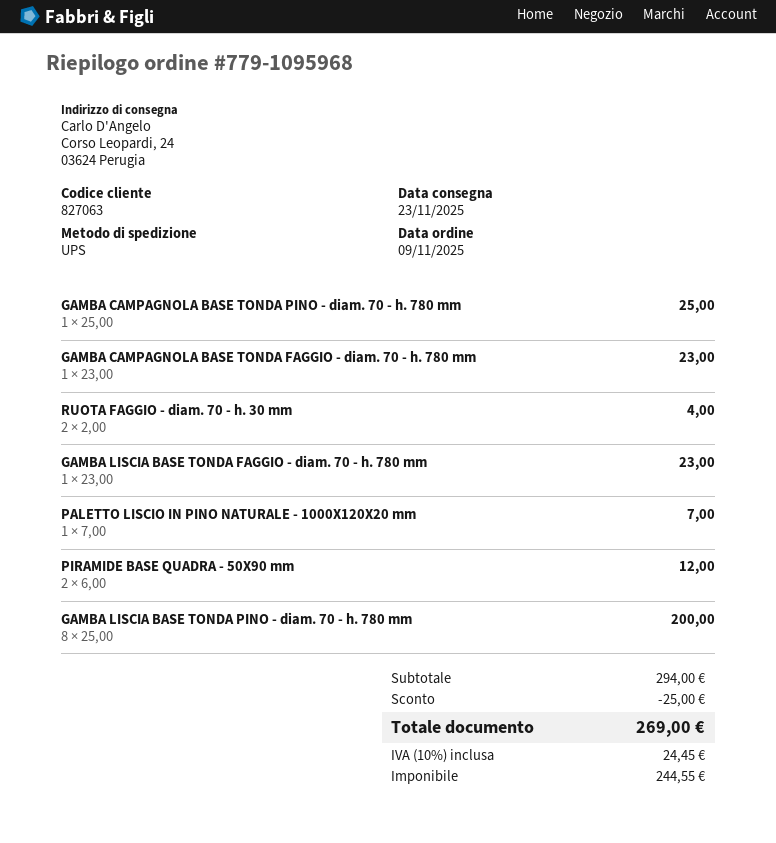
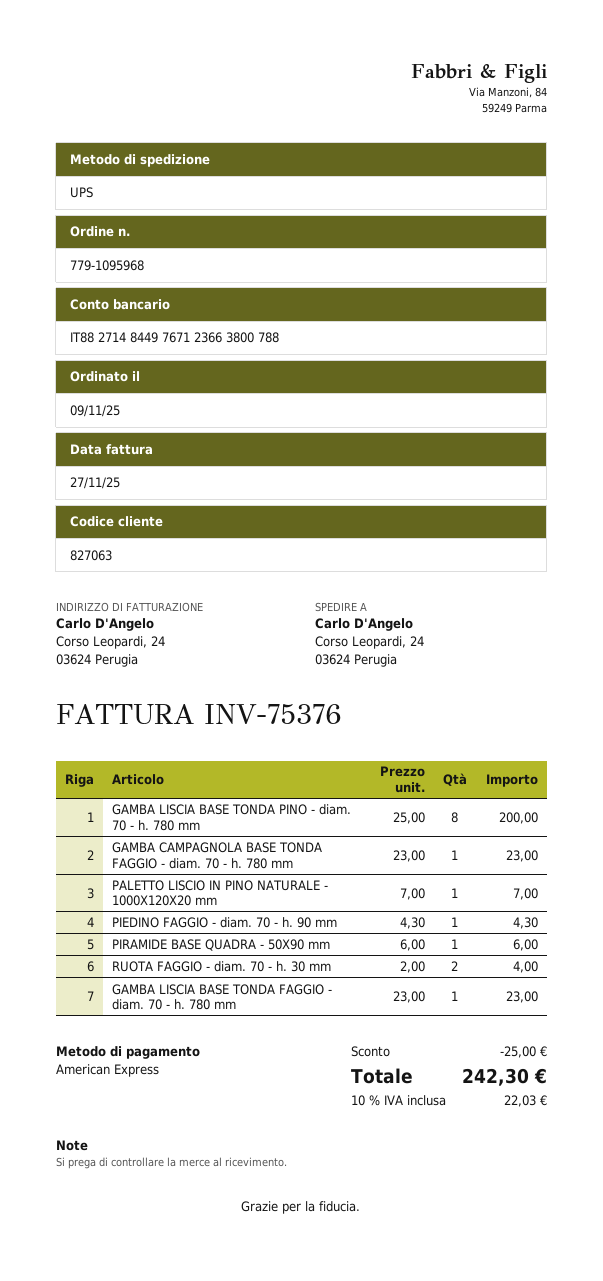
GAMBA CAMPAGNOLA BASE TONDA PINO - diam. 70 - h. 780 mm: 1 x 25.00 = 25.00 -> none
PIRAMIDE BASE QUADRA - 50X90 mm: 2 x 6.00 = 12.00 -> 1 x 6.00 = 6.00
PIEDINO FAGGIO - diam. 70 - h. 90 mm: none -> 1 x 4.30 = 4.30
tax: 10% = 24.45 -> 10% = 22.03
total: 269.00 -> 242.30

